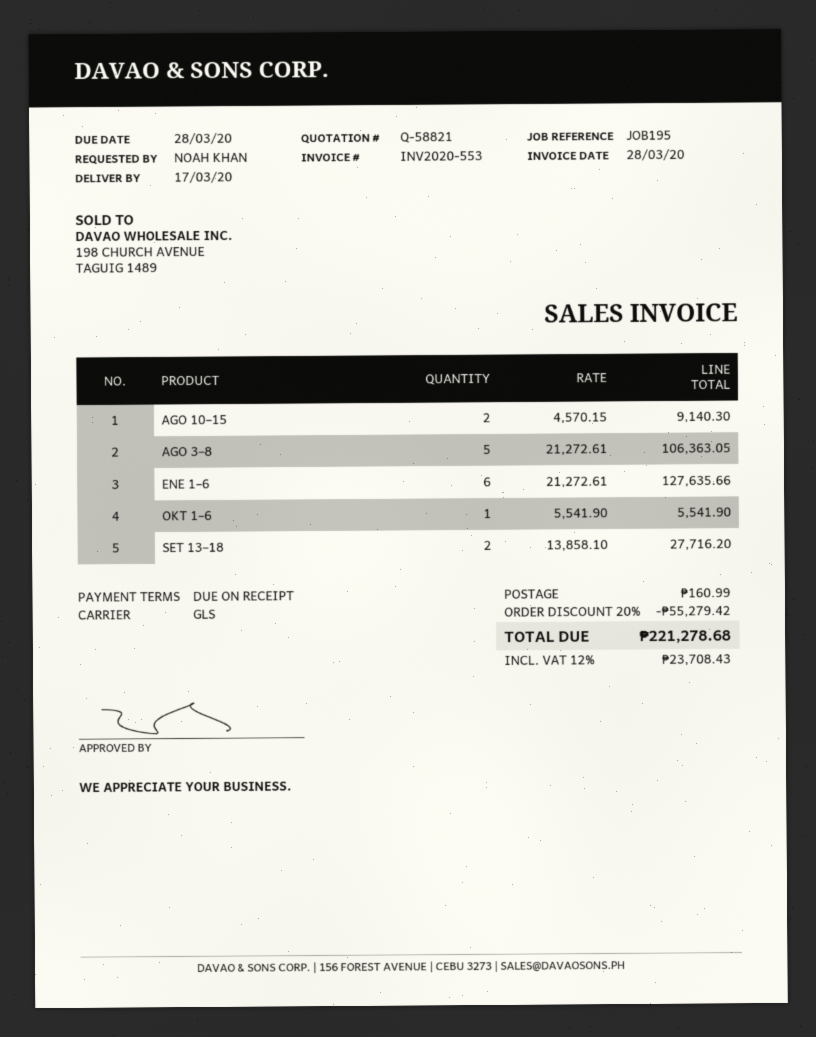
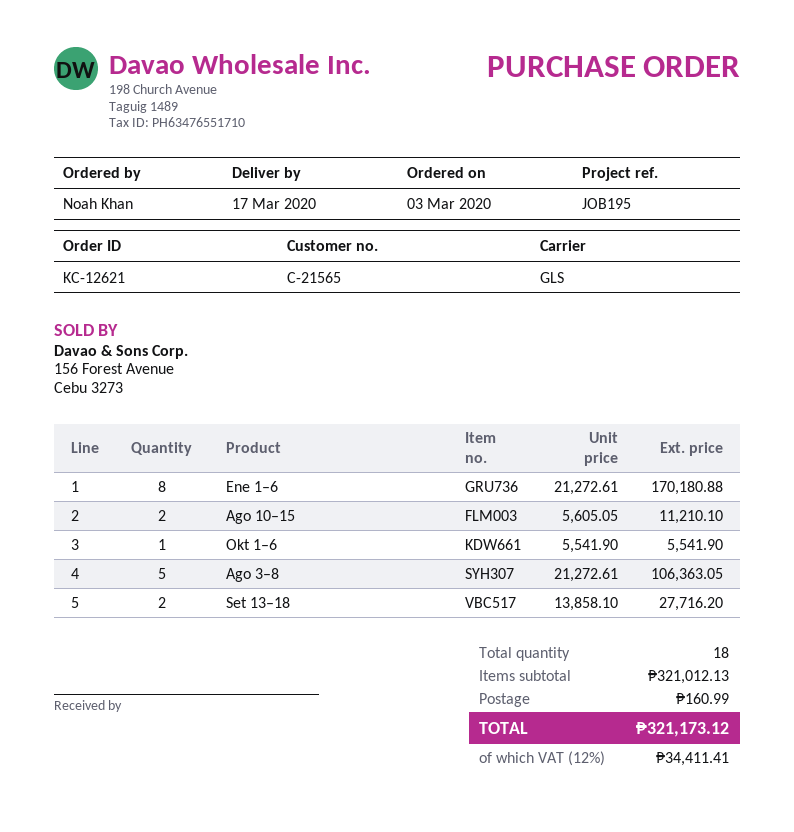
AGO 10–15: 2 x 4570.15 = 9140.30 -> 2 x 5605.05 = 11210.10
ENE 1–6: 6 x 21272.61 = 127635.66 -> 8 x 21272.61 = 170180.88
discount: 20% = 55279.42 -> none
tax: 12% = 23708.43 -> 12% = 34411.41
total: 221278.68 -> 321173.12

